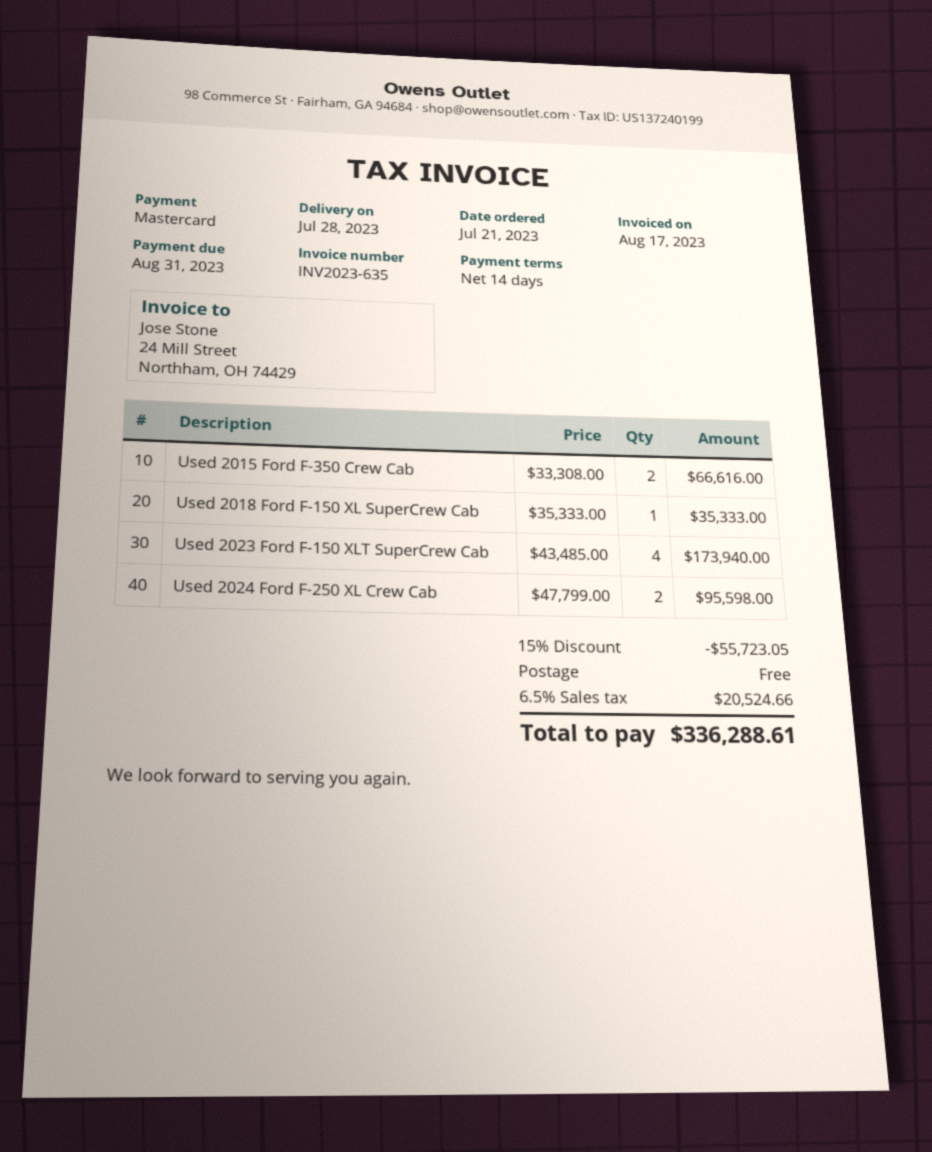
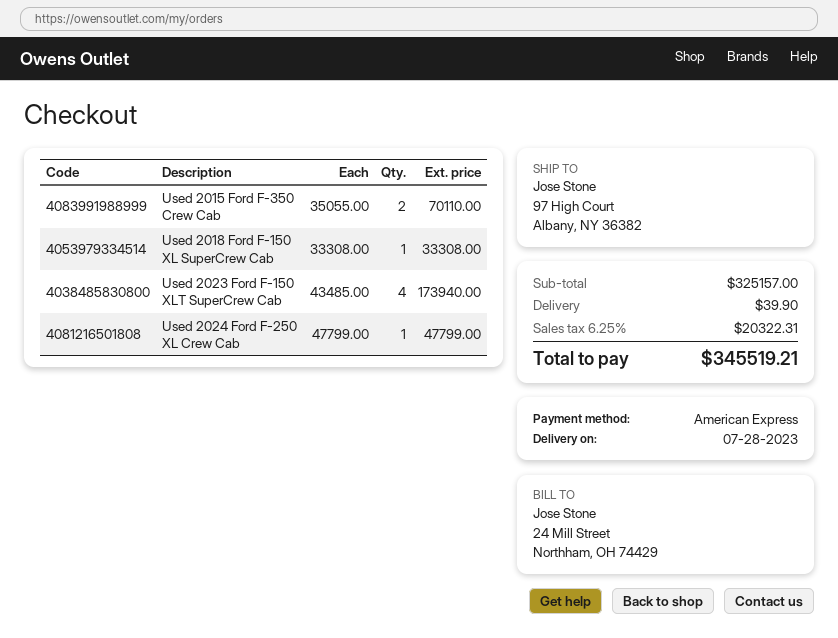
payment method: Mastercard -> American Express
Used 2015 Ford F-350 Crew Cab: 2 x 33308.00 = 66616.00 -> 2 x 35055.00 = 70110.00
Used 2018 Ford F-150 XL SuperCrew Cab: 1 x 35333.00 = 35333.00 -> 1 x 33308.00 = 33308.00
Used 2024 Ford F-250 XL Crew Cab: 2 x 47799.00 = 95598.00 -> 1 x 47799.00 = 47799.00
discount: 15% = 55723.05 -> none
shipping: 0.00 -> 39.90
tax: 6.5% = 20524.66 -> 6.25% = 20322.31
total: 336288.61 -> 345519.21

